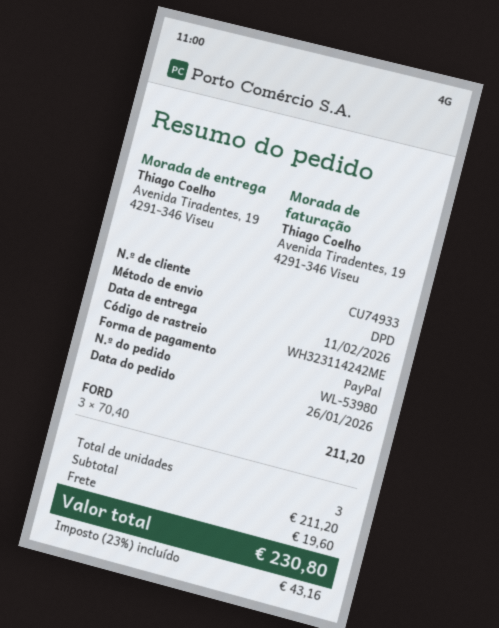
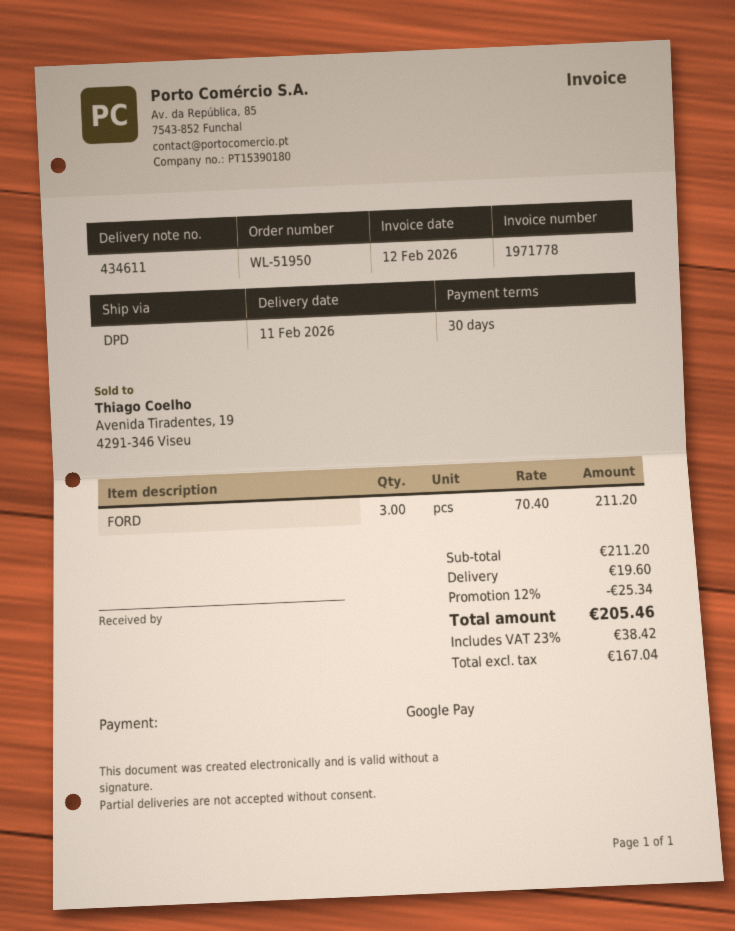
order number: WL-53980 -> WL-51950
payment method: PayPal -> Google Pay
discount: none -> 12% = 25.34
tax: 23% = 43.16 -> 23% = 38.42
total: 230.80 -> 205.46

